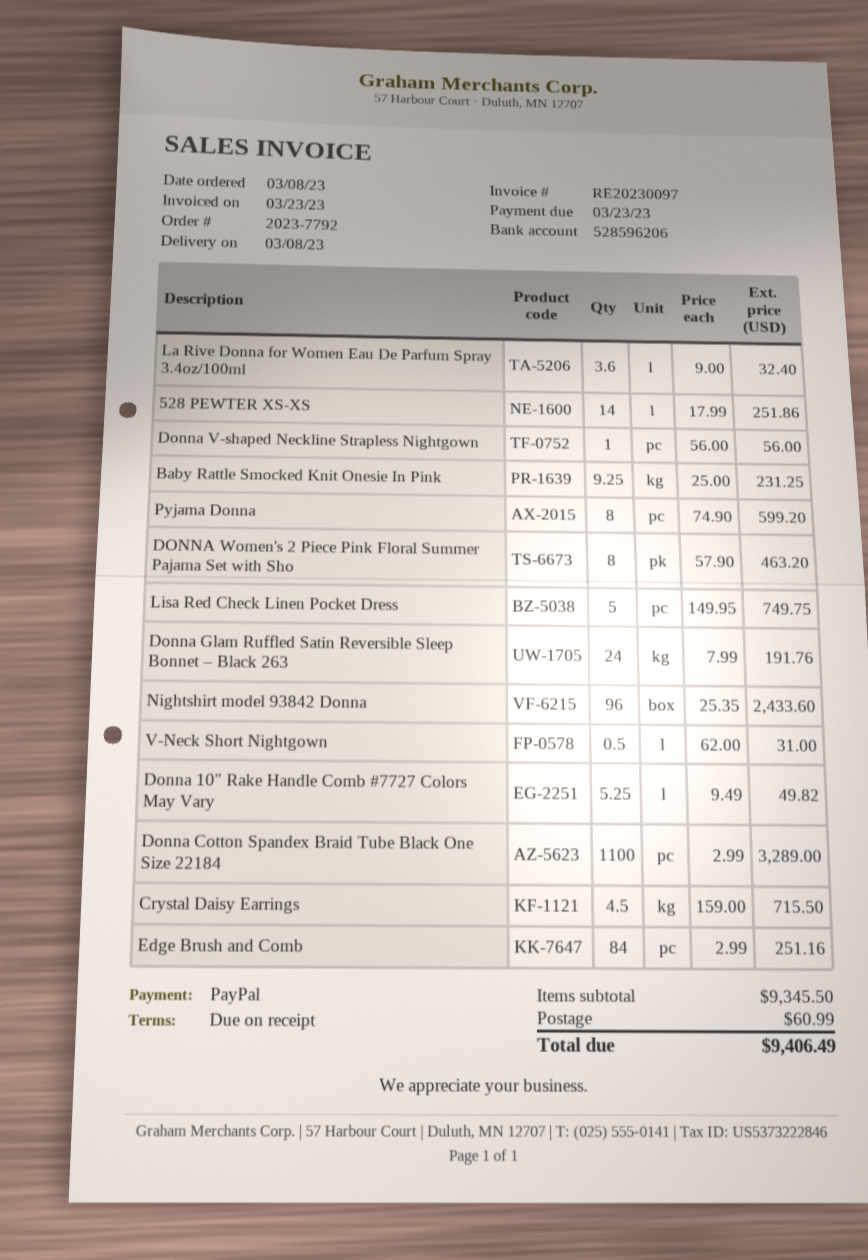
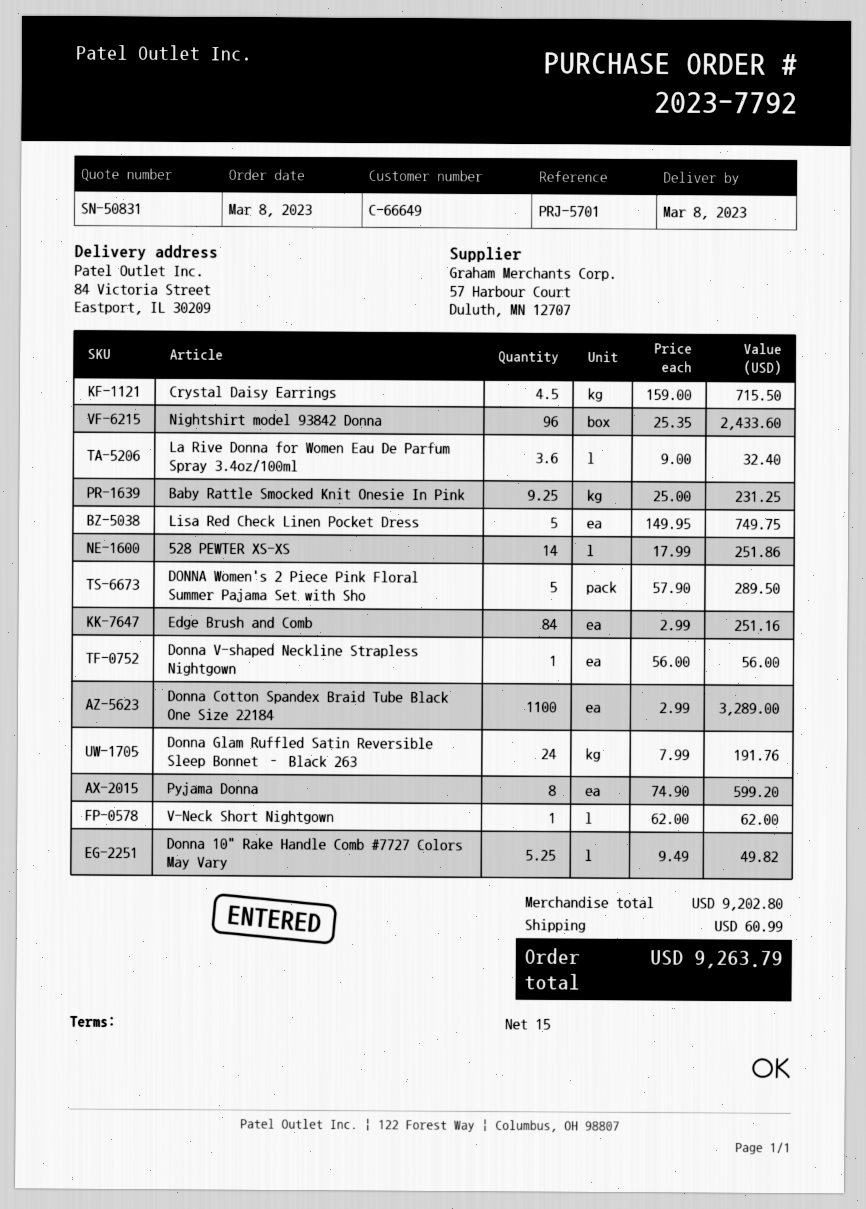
payment terms: on receipt -> 15 days
DONNA Women's 2 Piece Pink Floral Summer Pajama Set with Sho: 8 x 57.90 = 463.20 -> 5 x 57.90 = 289.50
V-Neck Short Nightgown: 0.5 x 62.00 = 31.00 -> 1 x 62.00 = 62.00
subtotal: 9345.50 -> 9202.80
total: 9406.49 -> 9263.79

